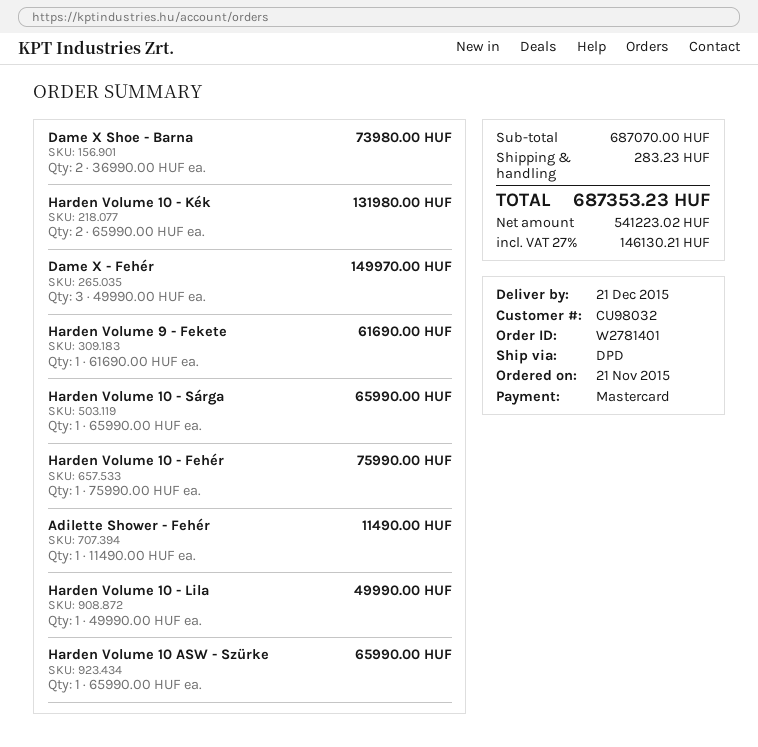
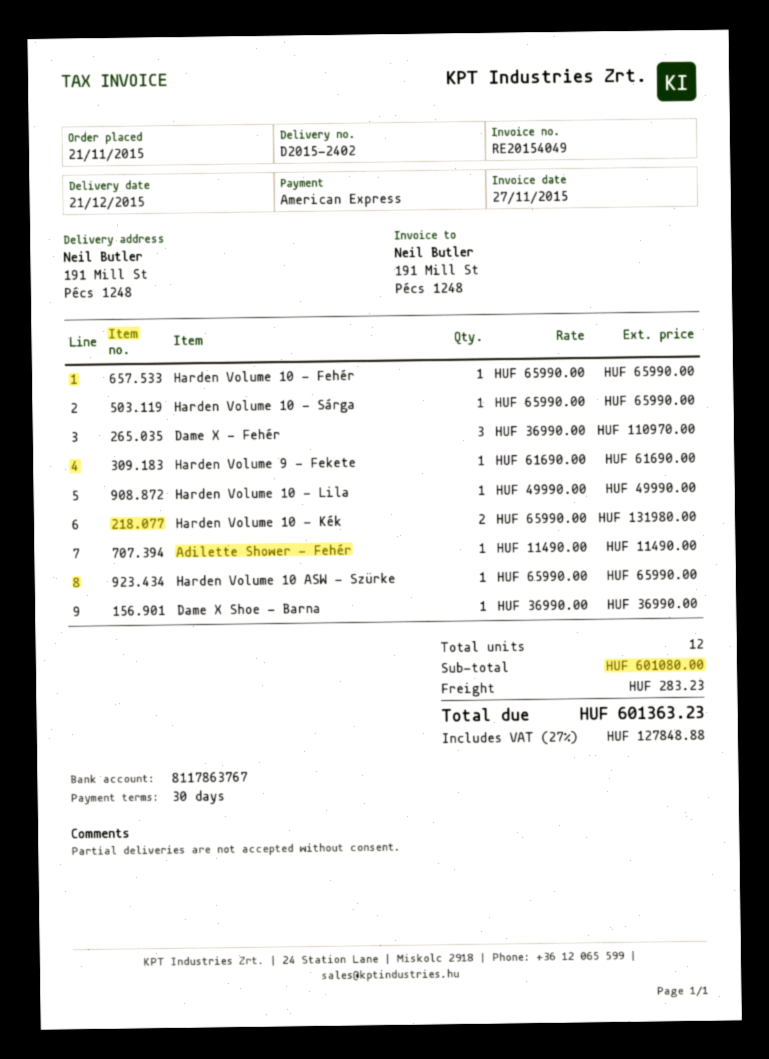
payment method: Mastercard -> American Express
Dame X Shoe - Barna: 2 x 36990.00 = 73980.00 -> 1 x 36990.00 = 36990.00
Dame X - Fehér: 3 x 49990.00 = 149970.00 -> 3 x 36990.00 = 110970.00
Harden Volume 10 - Fehér: 1 x 75990.00 = 75990.00 -> 1 x 65990.00 = 65990.00
subtotal: 687070.00 -> 601080.00
tax: 27% = 146130.21 -> 27% = 127848.88
total: 687353.23 -> 601363.23

